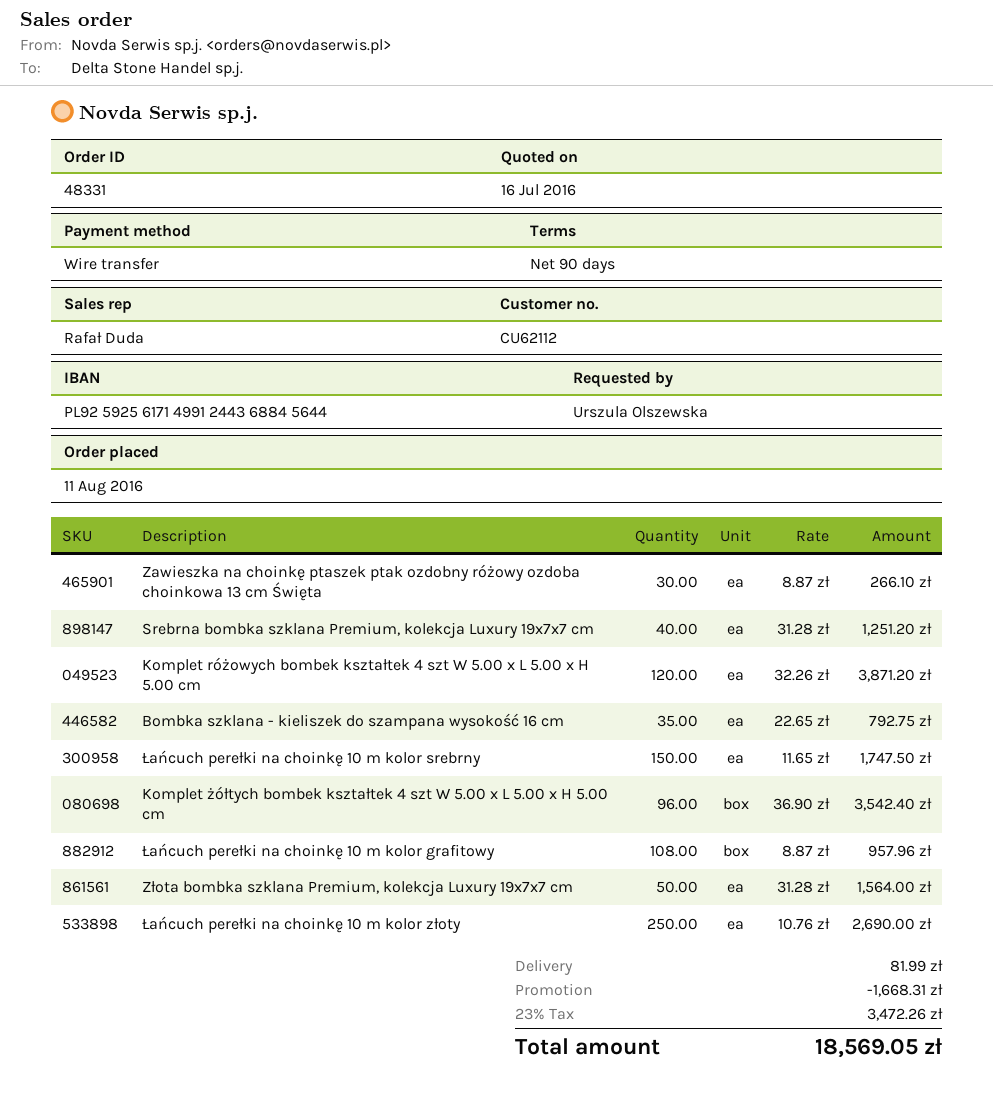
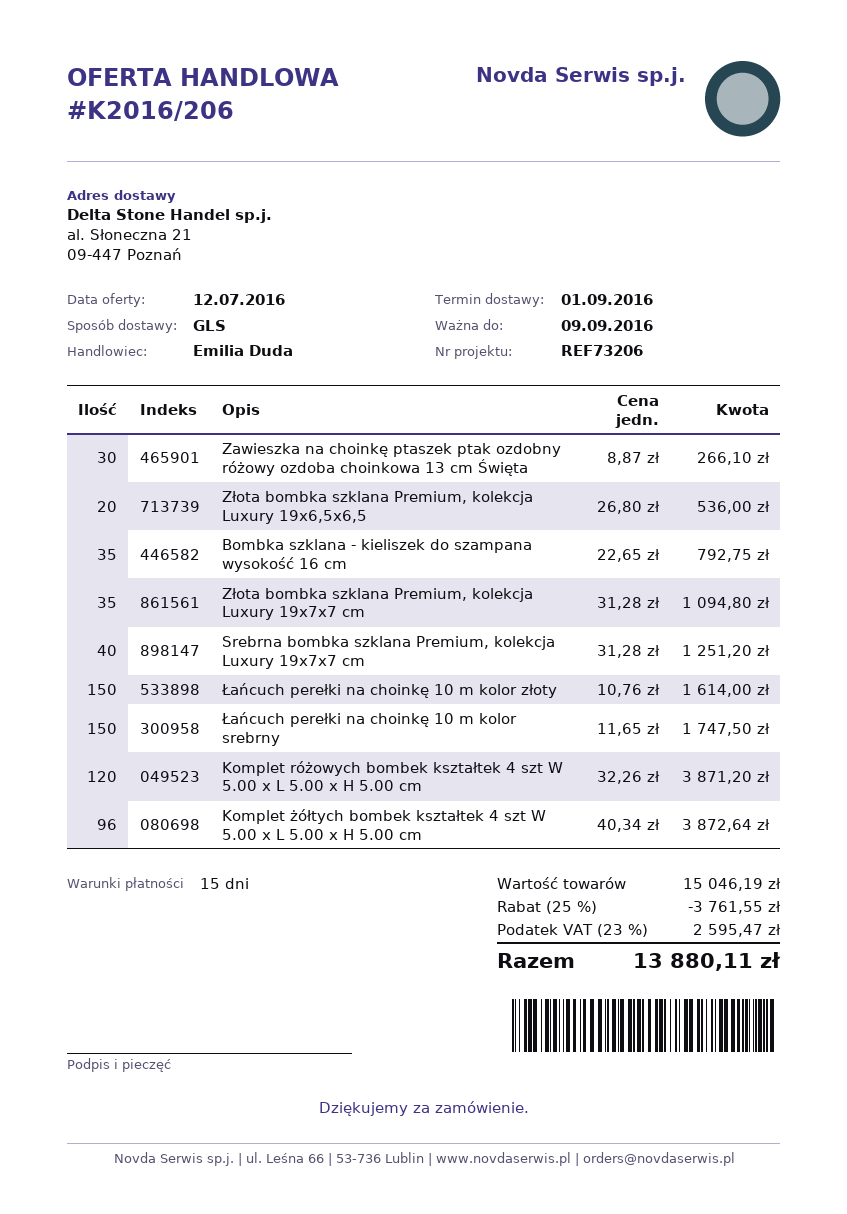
quote date: 2016-07-16 -> 2016-07-12
payment terms: 90 days -> 15 days
sales rep: Rafał Duda -> Emilia Duda
Komplet żółtych bombek kształtek 4 szt W 5.00 x L 5.00 x H 5.00 cm: 96 x 36.90 = 3542.40 -> 96 x 40.34 = 3872.64
Łańcuch perełki na choinkę 10 m kolor grafitowy: 108 x 8.87 = 957.96 -> none
Złota bombka szklana Premium, kolekcja Luxury 19x7x7 cm: 50 x 31.28 = 1564.00 -> 35 x 31.28 = 1094.80
Łańcuch perełki na choinkę 10 m kolor złoty: 250 x 10.76 = 2690.00 -> 150 x 10.76 = 1614.00
Złota bombka szklana Premium, kolekcja Luxury 19x6,5x6,5: none -> 20 x 26.80 = 536.00
discount: 1668.31 -> 3761.55
shipping: 81.99 -> none
tax: 23% = 3472.26 -> 23% = 2595.47
total: 18569.05 -> 13880.11

